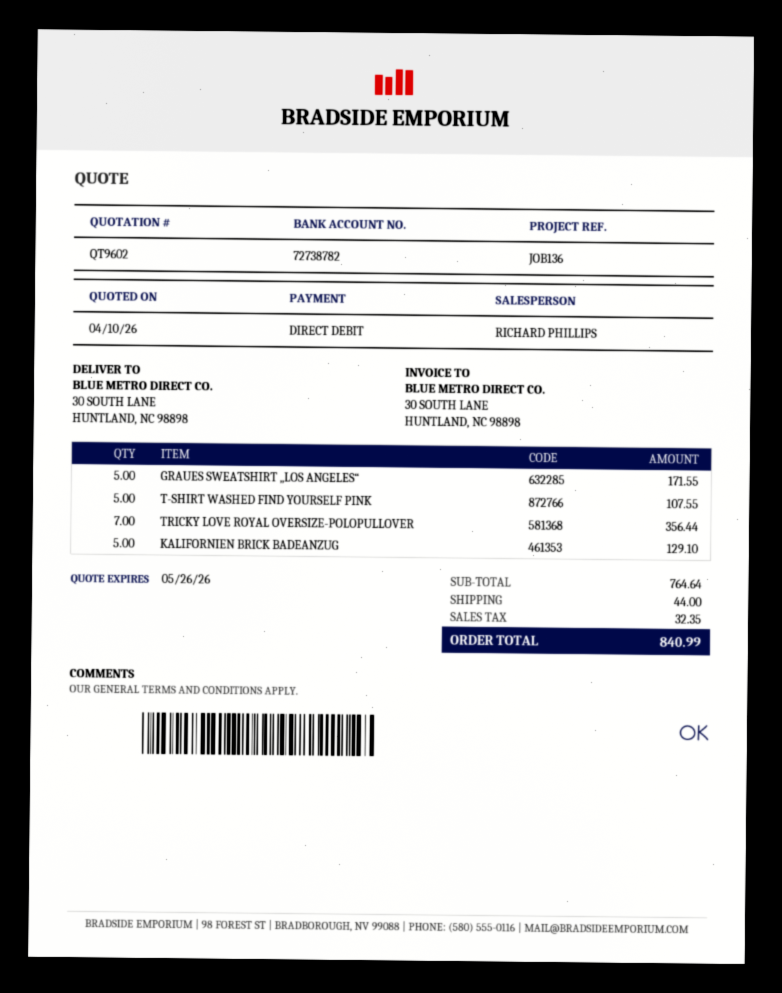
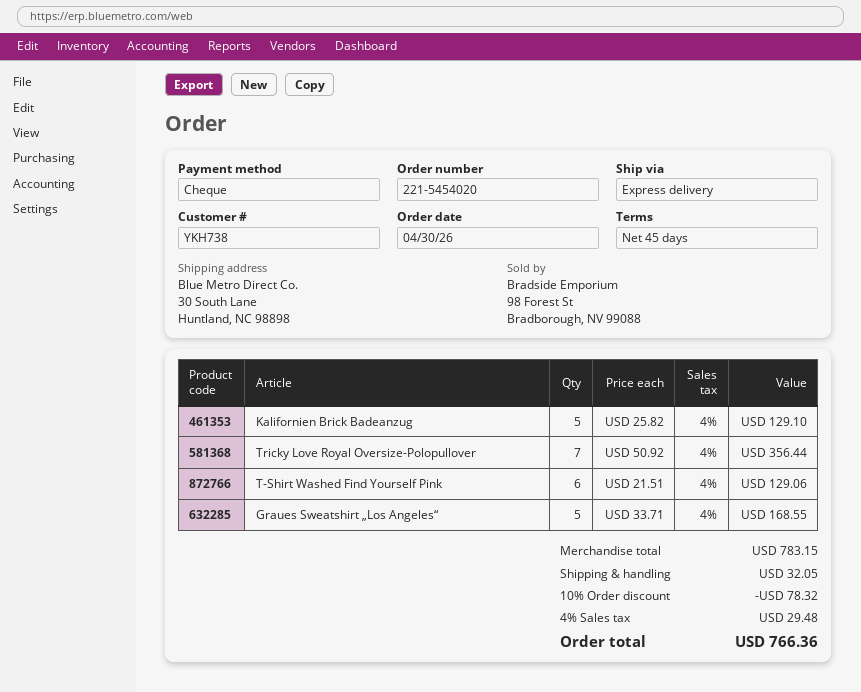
payment method: direct debit -> cheque
GRAUES SWEATSHIRT „LOS ANGELES“: 5 for 171.55 -> 5 for 168.55
T-SHIRT WASHED FIND YOURSELF PINK: 5 for 107.55 -> 6 for 129.06
subtotal: 764.64 -> 783.15
discount: none -> 10% = 78.32
shipping: 44.00 -> 32.05
tax: 32.35 -> 29.48
total: 840.99 -> 766.36

